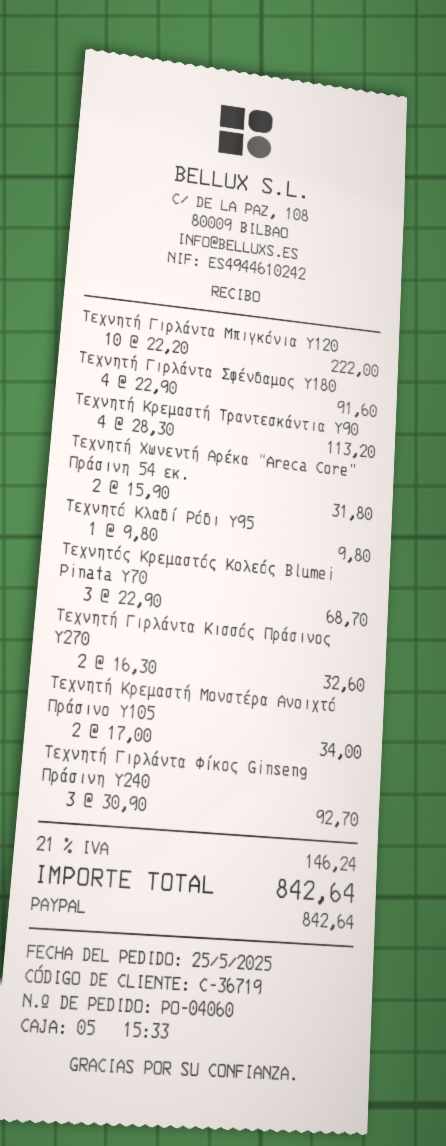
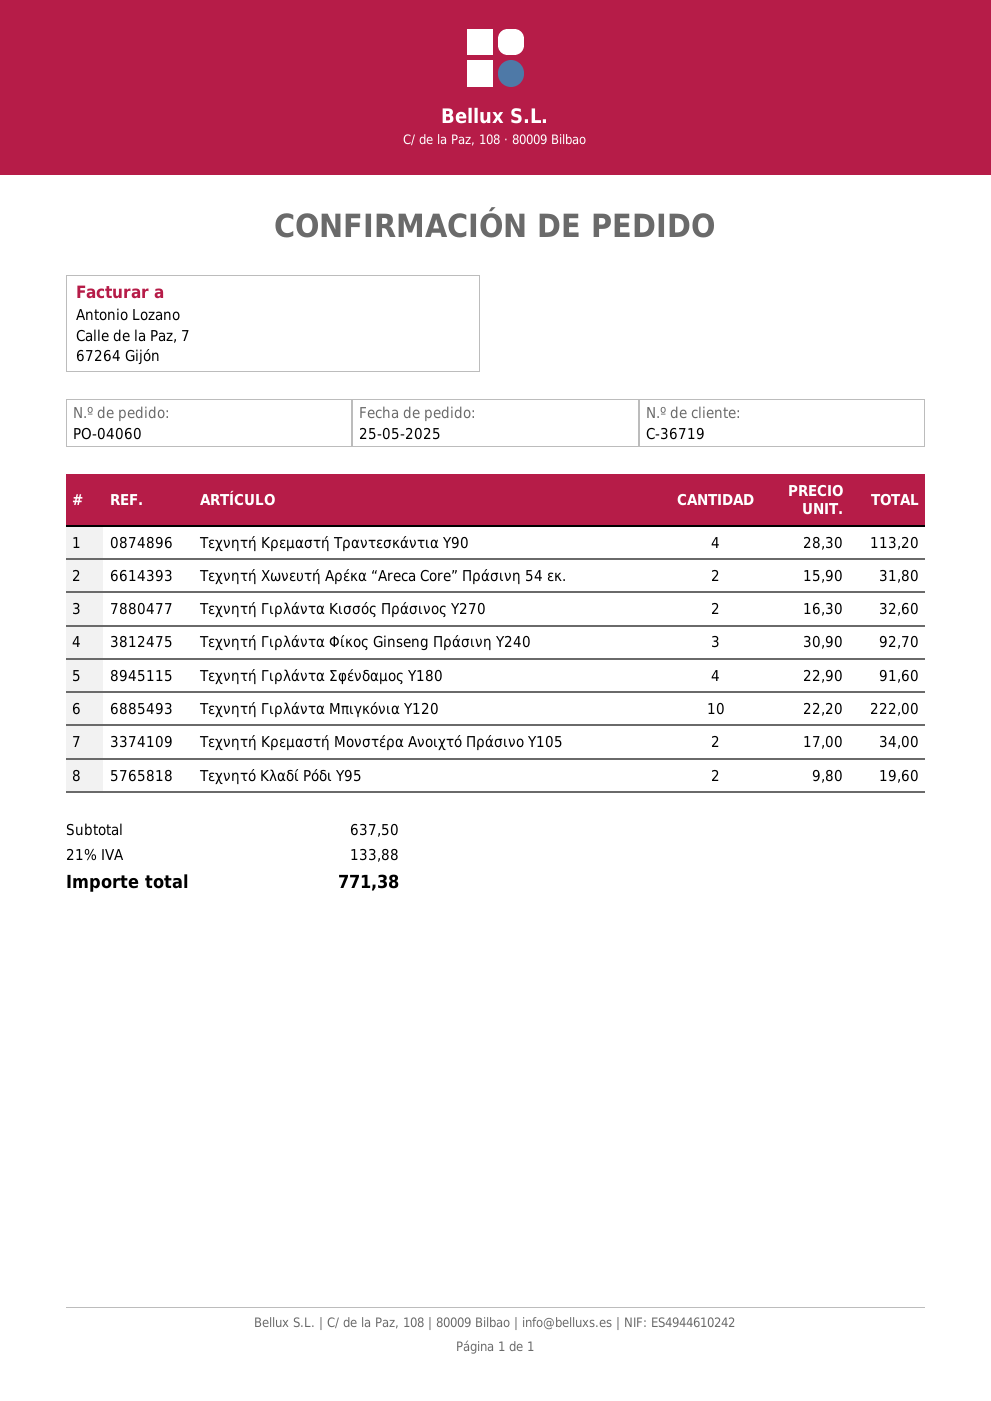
Τεχνητό Κλαδί Ρόδι Υ95: 1 x 9.80 = 9.80 -> 2 x 9.80 = 19.60
Τεχνητός Κρεμαστός Κολεός Blumei Pinata Υ70: 3 x 22.90 = 68.70 -> none
tax: 21% = 146.24 -> 21% = 133.88
total: 842.64 -> 771.38

